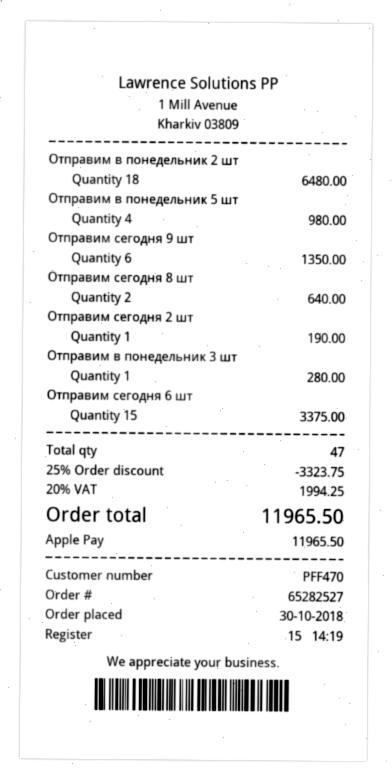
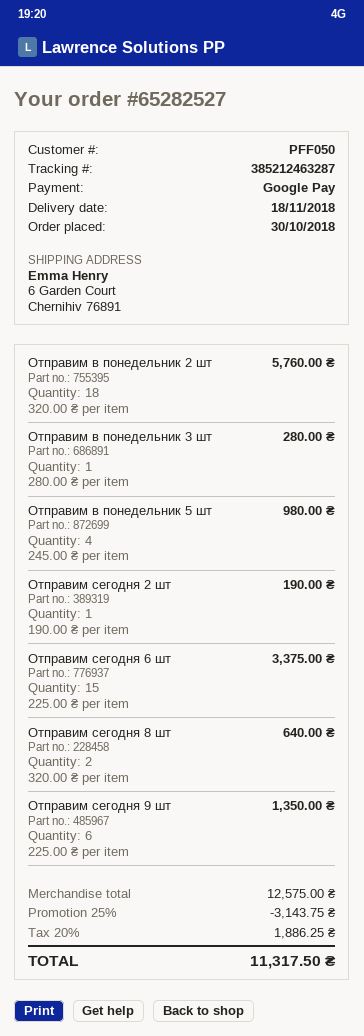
customer number: PFF470 -> PFF050
payment method: Apple Pay -> Google Pay
Отправим в понедельник 2 шт: 18 for 6480.00 -> 18 for 5760.00
discount: 25% = 3323.75 -> 25% = 3143.75
tax: 20% = 1994.25 -> 20% = 1886.25
total: 11965.50 -> 11317.50

